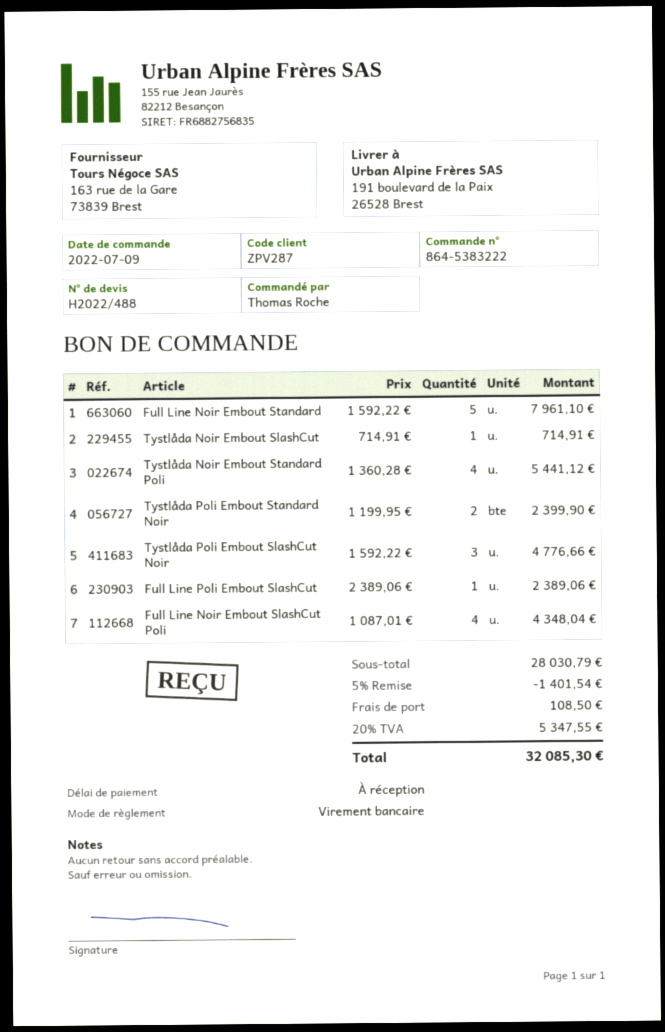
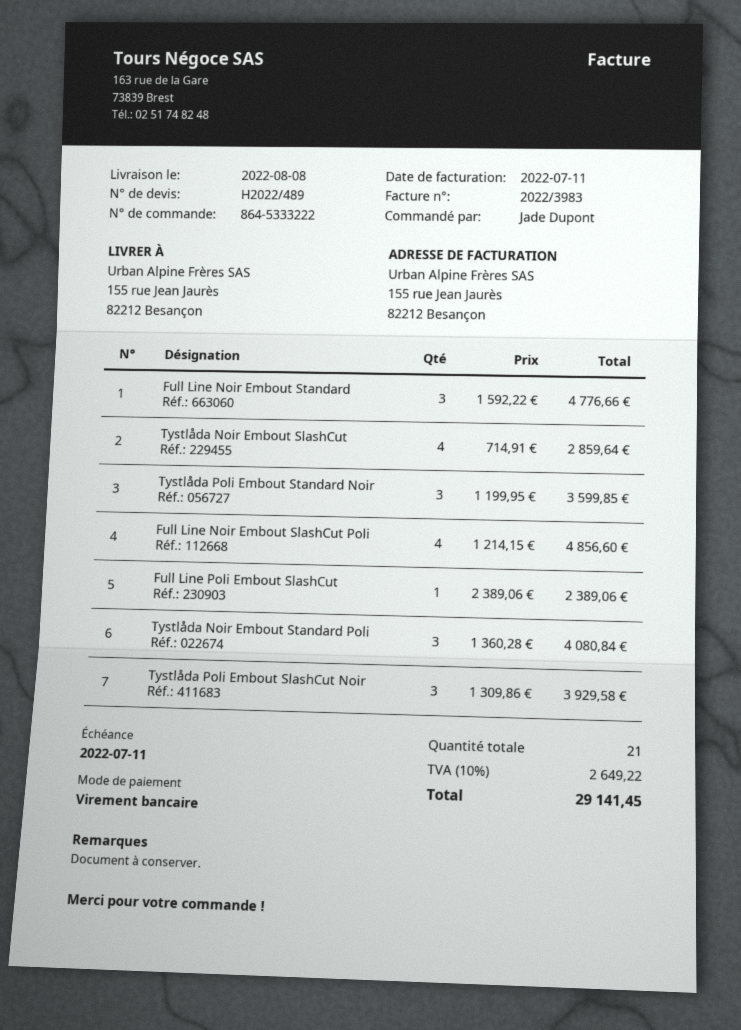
quote number: H2022/488 -> H2022/489
order number: 864-5383222 -> 864-5333222
ordered by: Thomas Roche -> Jade Dupont
ship to: 191 boulevard de la Paix, 26528 Brest -> 155 rue Jean Jaurès, 82212 Besançon
Full Line Noir Embout Standard: 5 x 1592.22 = 7961.10 -> 3 x 1592.22 = 4776.66
Tystlåda Noir Embout SlashCut: 1 x 714.91 = 714.91 -> 4 x 714.91 = 2859.64
Tystlåda Noir Embout Standard Poli: 4 x 1360.28 = 5441.12 -> 3 x 1360.28 = 4080.84
Tystlåda Poli Embout Standard Noir: 2 x 1199.95 = 2399.90 -> 3 x 1199.95 = 3599.85
Tystlåda Poli Embout SlashCut Noir: 3 x 1592.22 = 4776.66 -> 3 x 1309.86 = 3929.58
Full Line Noir Embout SlashCut Poli: 4 x 1087.01 = 4348.04 -> 4 x 1214.15 = 4856.60
discount: 5% = 1401.54 -> none
shipping: 108.50 -> none
tax: 20% = 5347.55 -> 10% = 2649.22
total: 32085.30 -> 29141.45

